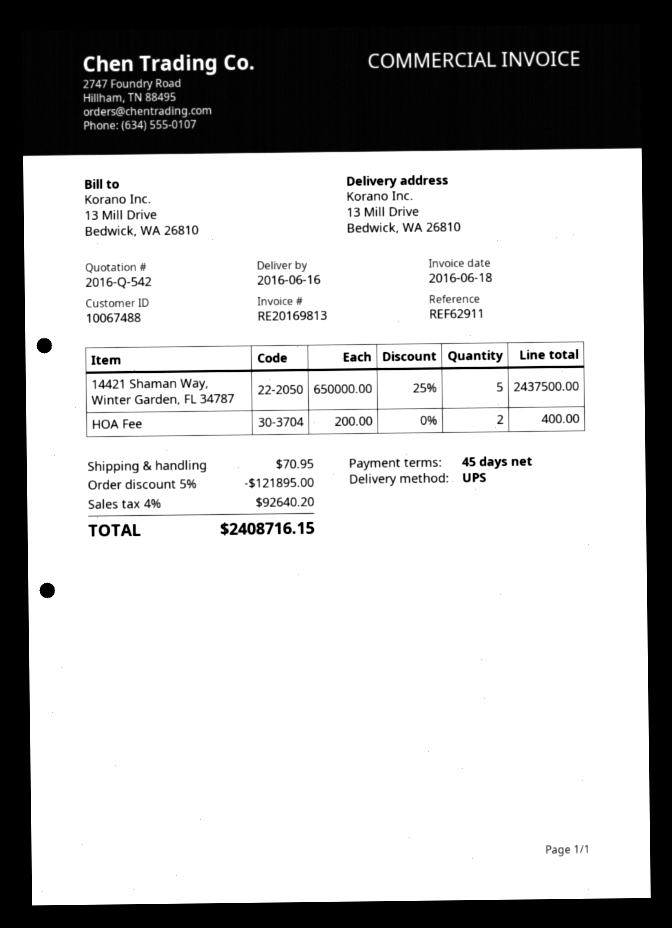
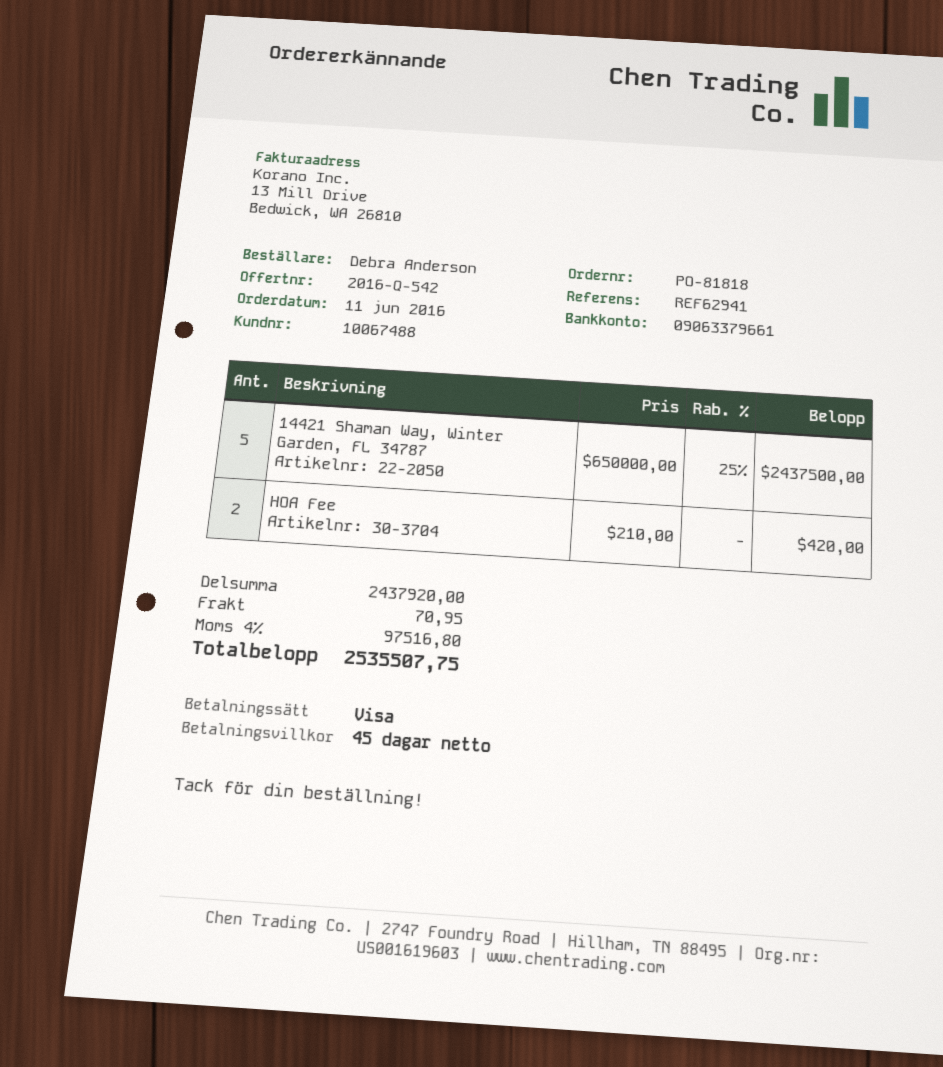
reference: REF62911 -> REF62941
HOA Fee: 2 x 200.00 = 400.00 -> 2 x 210.00 = 420.00
discount: 5% = 121895.00 -> none
tax: 4% = 92640.20 -> 4% = 97516.80
total: 2408716.15 -> 2535507.75

